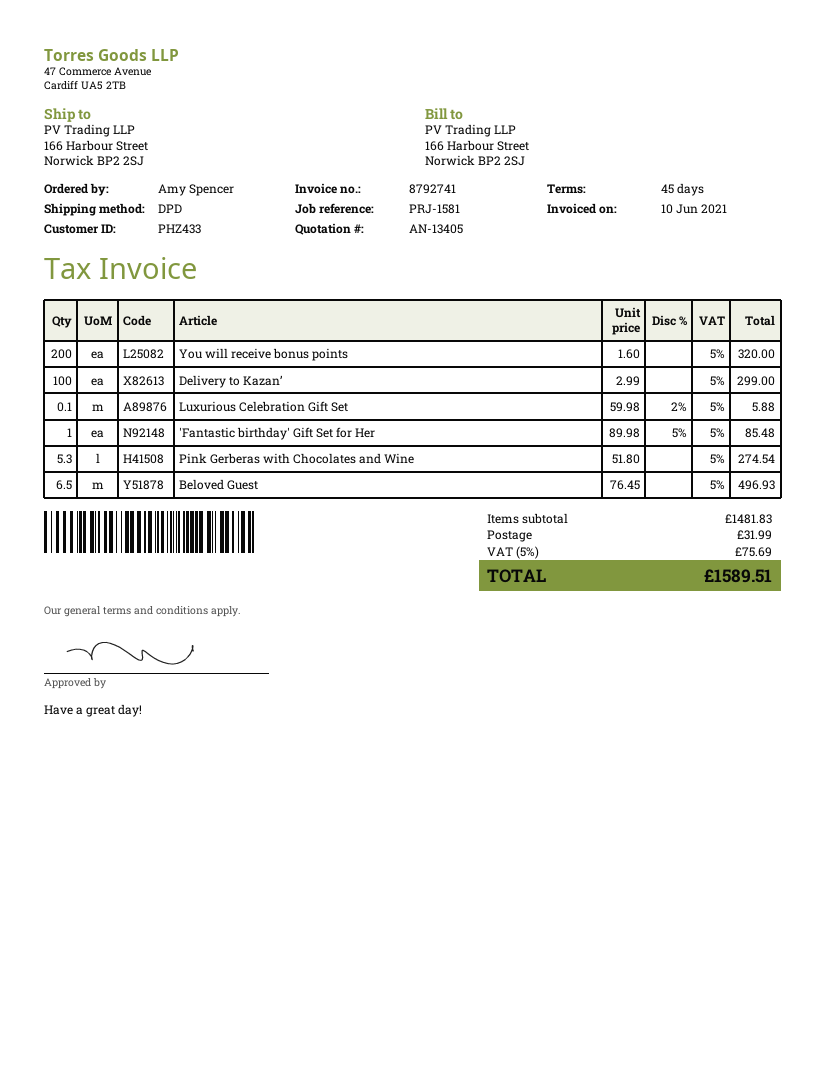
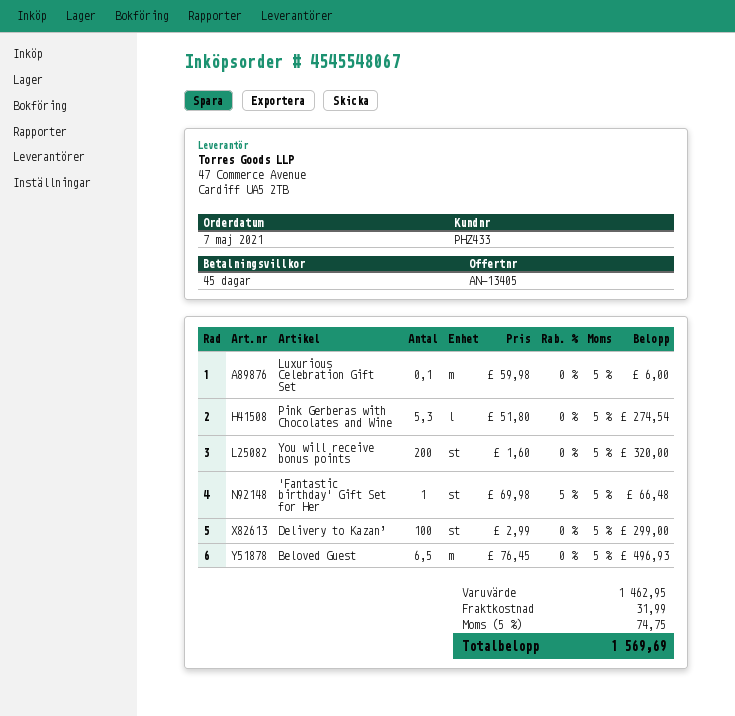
Luxurious Celebration Gift Set: 0.1 x 59.98 - 2% = 5.88 -> 0.1 x 59.98 = 6.00
'Fantastic birthday' Gift Set for Her: 1 x 89.98 - 5% = 85.48 -> 1 x 69.98 - 5% = 66.48
subtotal: 1481.83 -> 1462.95
tax: 5% = 75.69 -> 5% = 74.75
total: 1589.51 -> 1569.69

